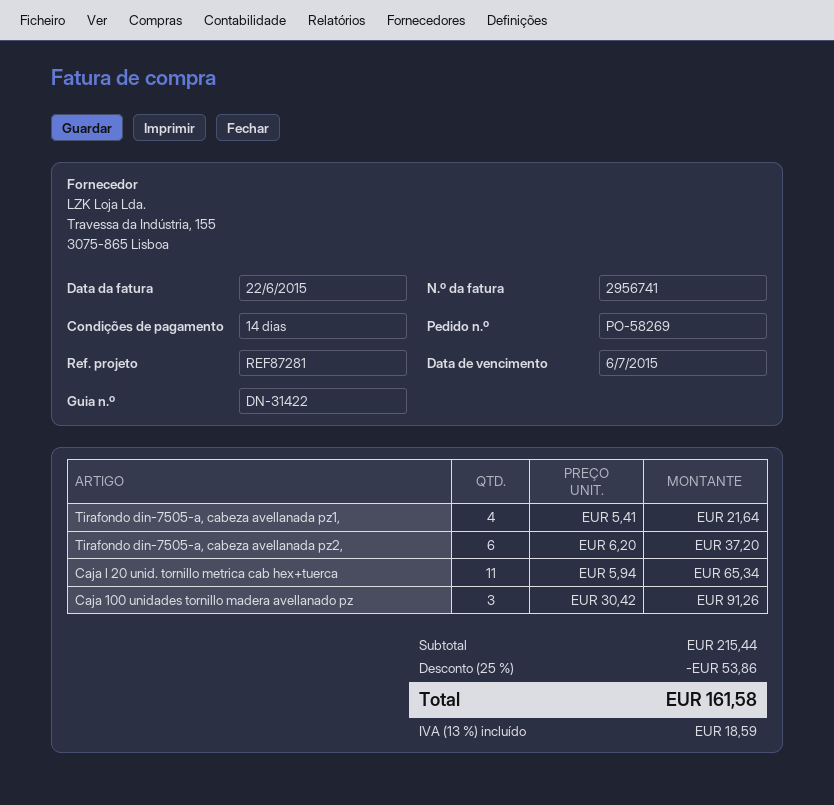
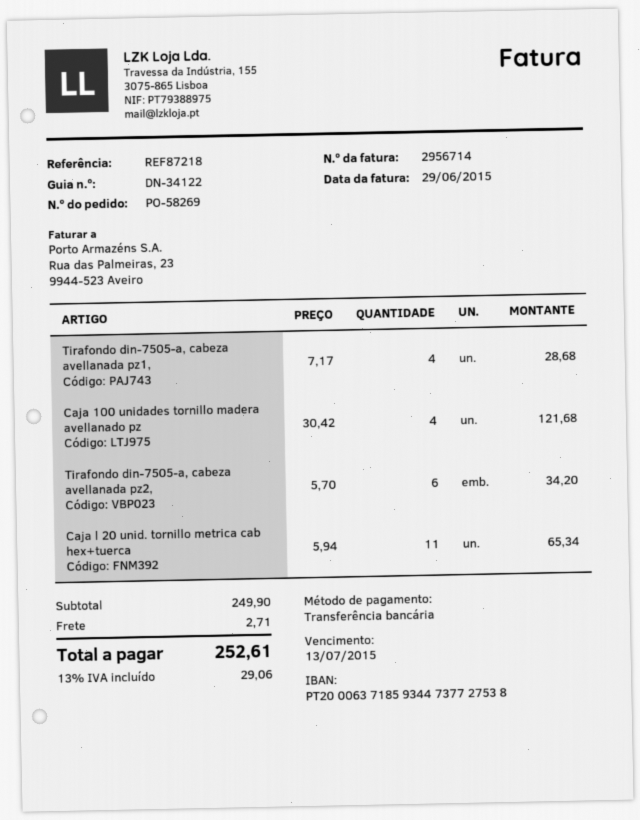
delivery note number: DN-31422 -> DN-34122
invoice number: 2956741 -> 2956714
invoice date: 2015-06-22 -> 2015-06-29
due date: 2015-07-06 -> 2015-07-13
reference: REF87281 -> REF87218
Tirafondo din-7505-a, cabeza avellanada pz1,: 4 x 5.41 = 21.64 -> 4 x 7.17 = 28.68
Tirafondo din-7505-a, cabeza avellanada pz2,: 6 x 6.20 = 37.20 -> 6 x 5.70 = 34.20
Caja 100 unidades tornillo madera avellanado pz: 3 x 30.42 = 91.26 -> 4 x 30.42 = 121.68
subtotal: 215.44 -> 249.90
discount: 25% = 53.86 -> none
shipping: none -> 2.71
tax: 13% = 18.59 -> 13% = 29.06
total: 161.58 -> 252.61

